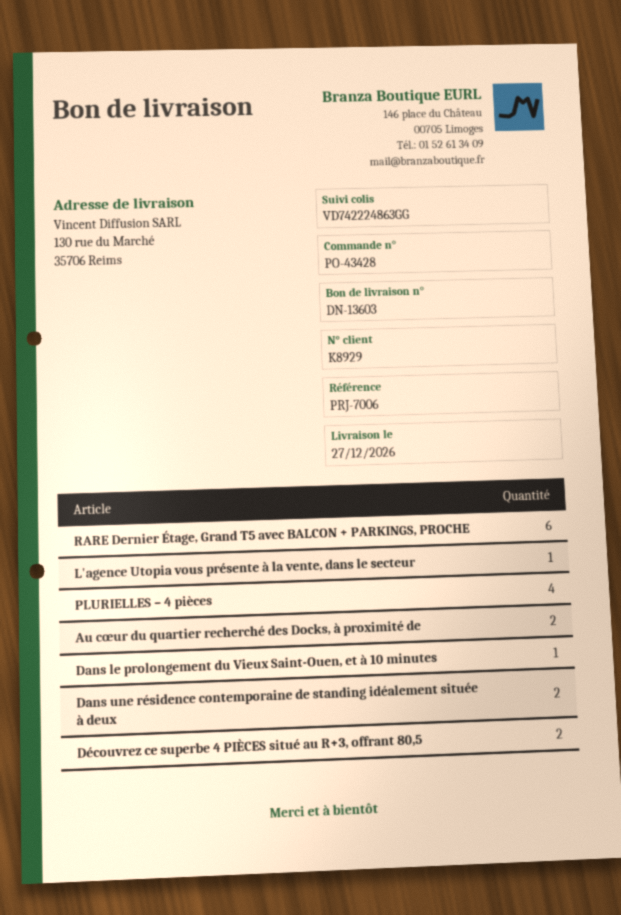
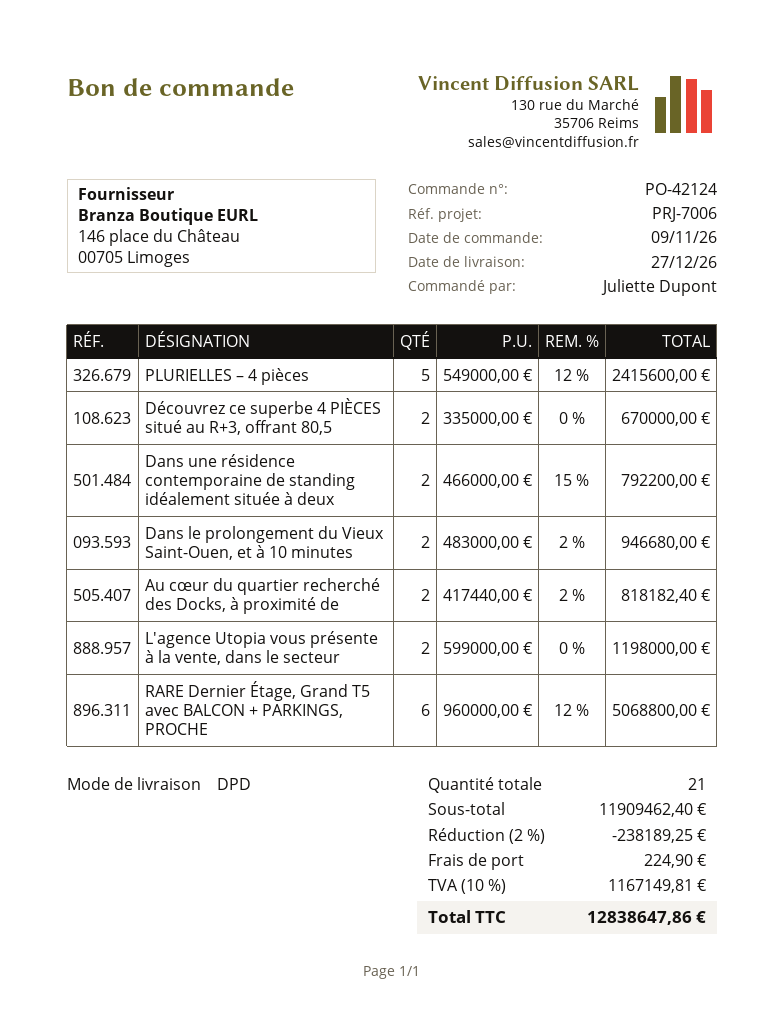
order number: PO-43428 -> PO-42124
L'agence Utopia vous présente à la vente, dans le secteur: 1 -> 2
PLURIELLES – 4 pièces: 4 -> 5
Dans le prolongement du Vieux Saint-Ouen, et à 10 minutes: 1 -> 2

